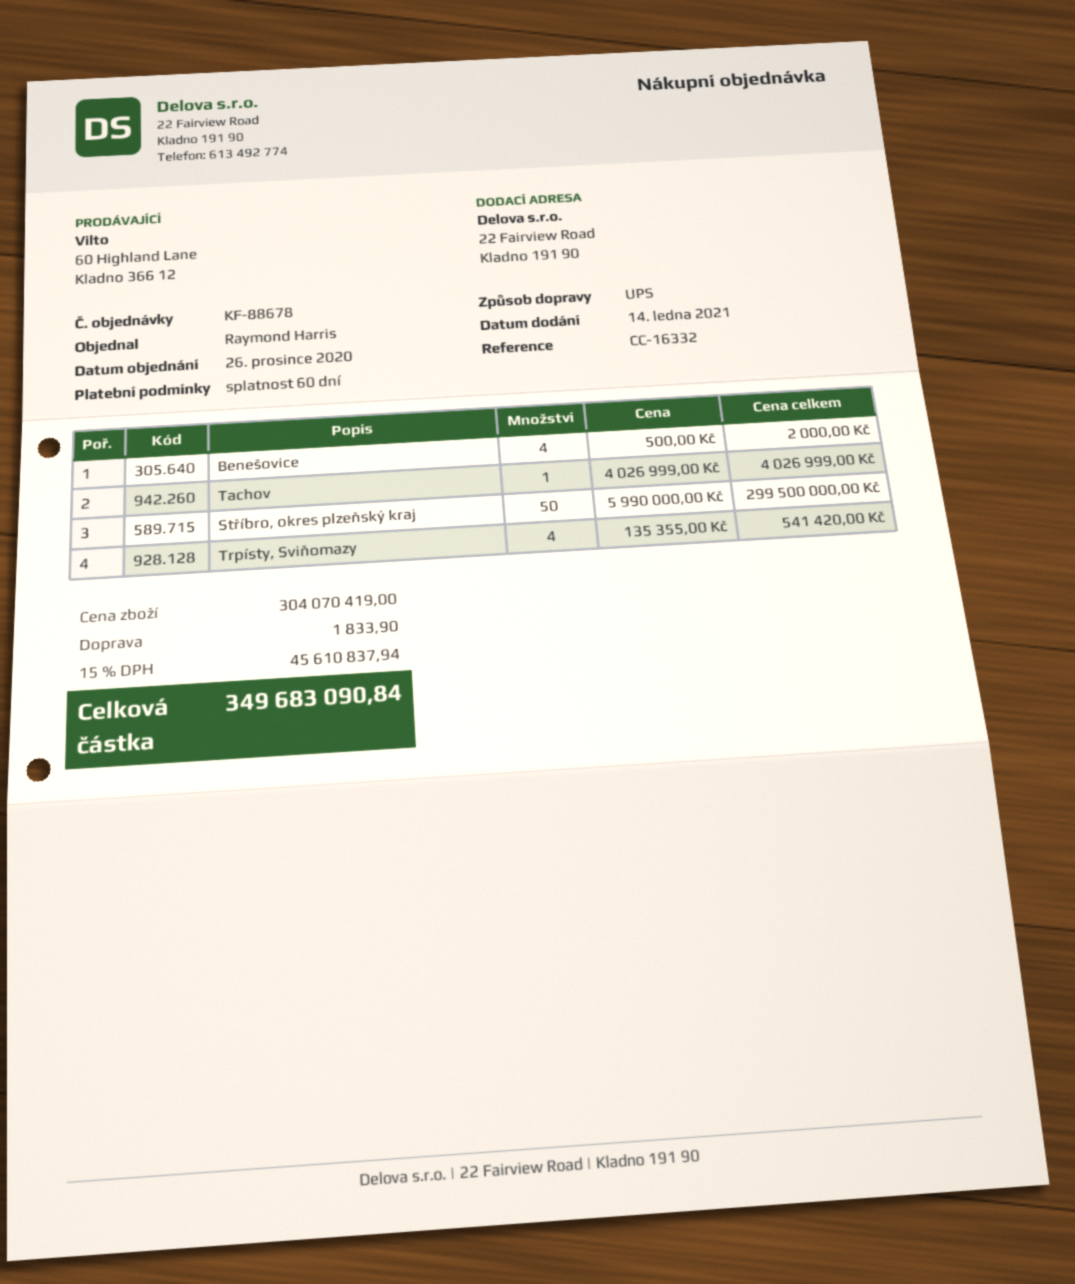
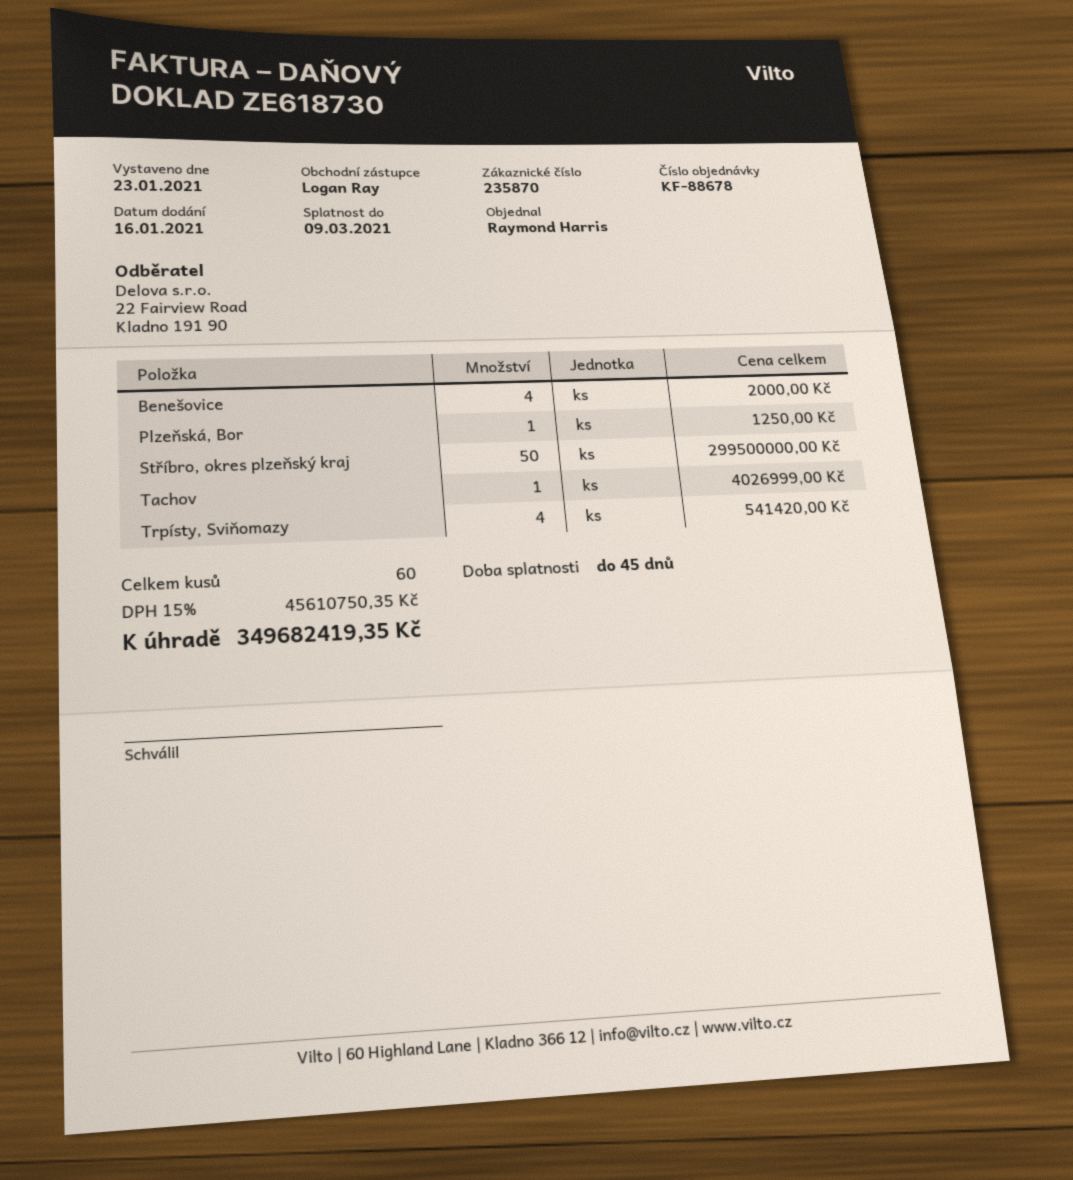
delivery date: 2021-01-14 -> 2021-01-16
payment terms: 60 days -> 45 days
Plzeňská, Bor: none -> 1 for 1250.00
shipping: 1833.90 -> none
tax: 15% = 45610837.94 -> 15% = 45610750.35
total: 349683090.84 -> 349682419.35

